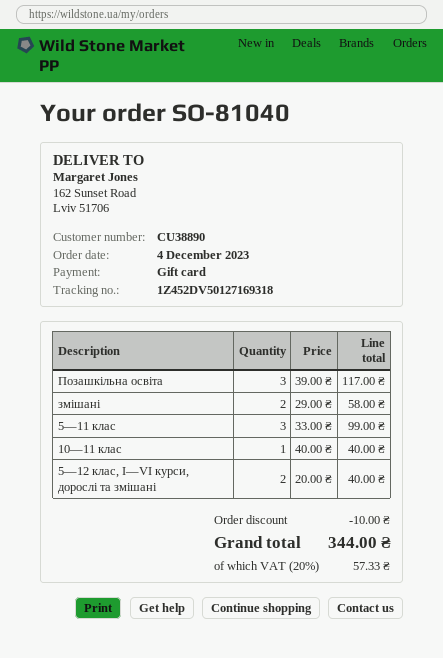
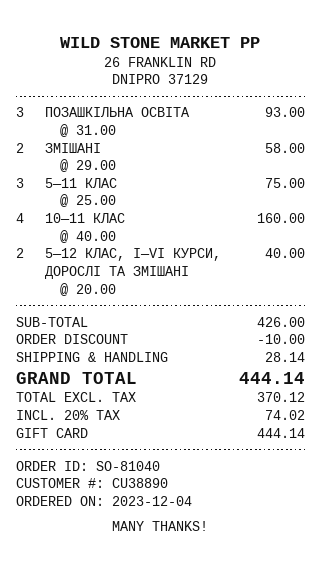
Позашкільна освіта: 3 x 39.00 = 117.00 -> 3 x 31.00 = 93.00
5—11 клас: 3 x 33.00 = 99.00 -> 3 x 25.00 = 75.00
10—11 клас: 1 x 40.00 = 40.00 -> 4 x 40.00 = 160.00
shipping: none -> 28.14
tax: 20% = 57.33 -> 20% = 74.02
total: 344.00 -> 444.14

